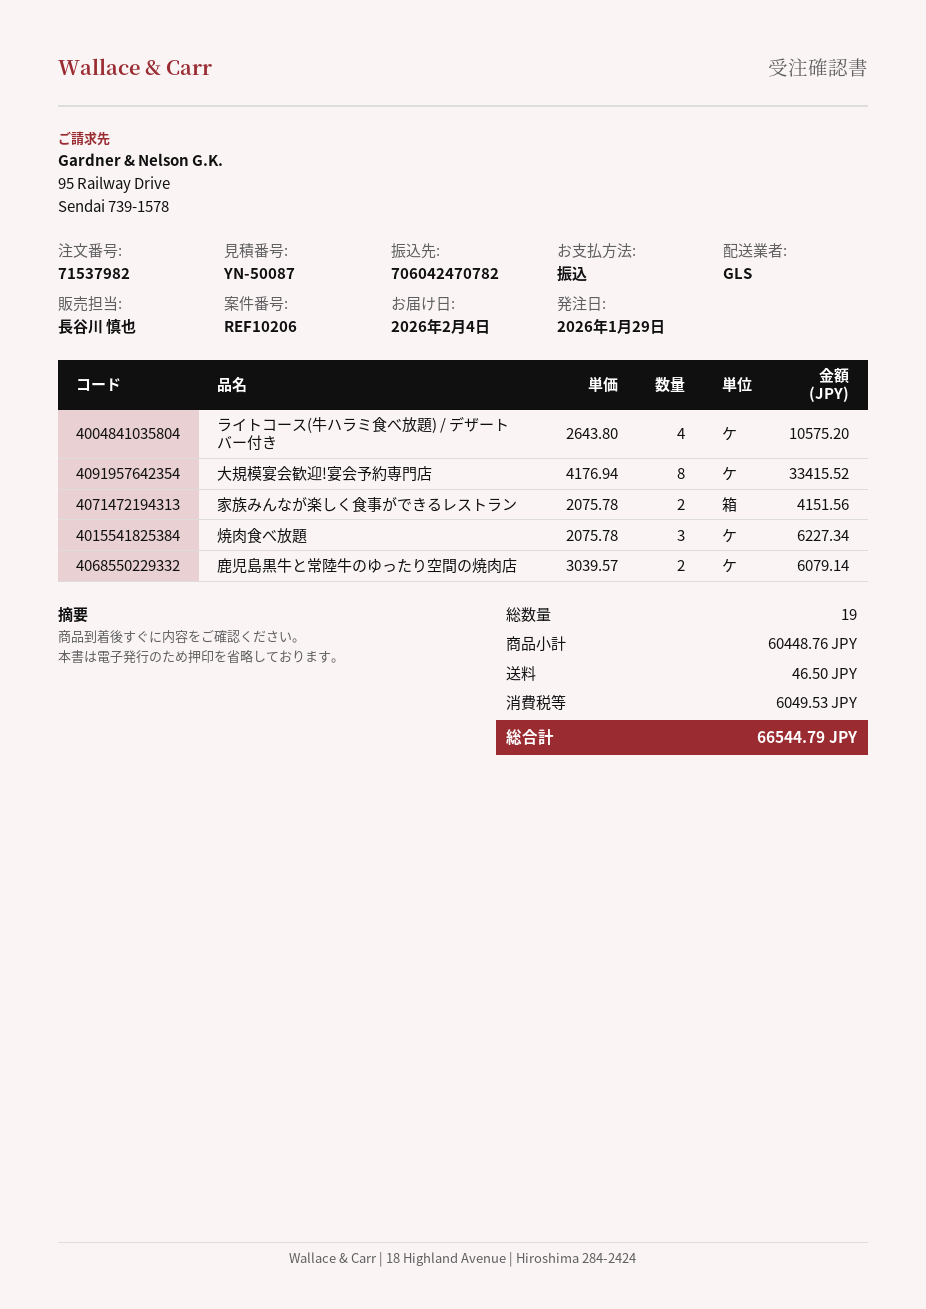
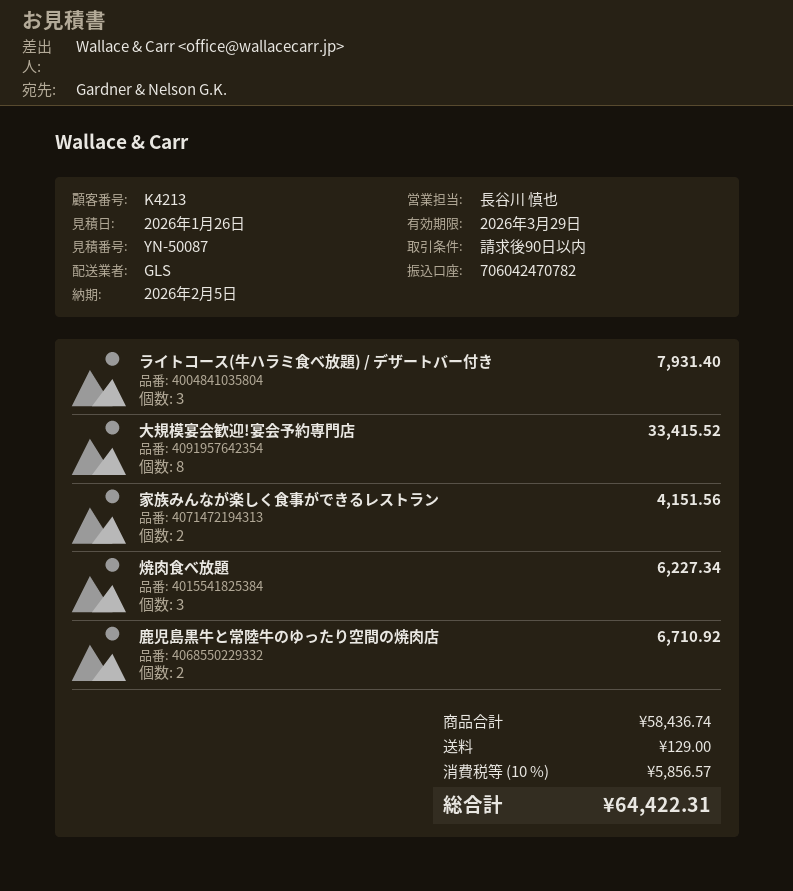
delivery date: 2026-02-04 -> 2026-02-05
ライトコース(牛ハラミ食べ放題) / デザートバー付き: 4 for 10575.20 -> 3 for 7931.40
鹿児島黒牛と常陸牛のゆったり空間の焼肉店: 2 for 6079.14 -> 2 for 6710.92
subtotal: 60448.76 -> 58436.74
shipping: 46.50 -> 129.00
tax: 6049.53 -> 5856.57
total: 66544.79 -> 64422.31

